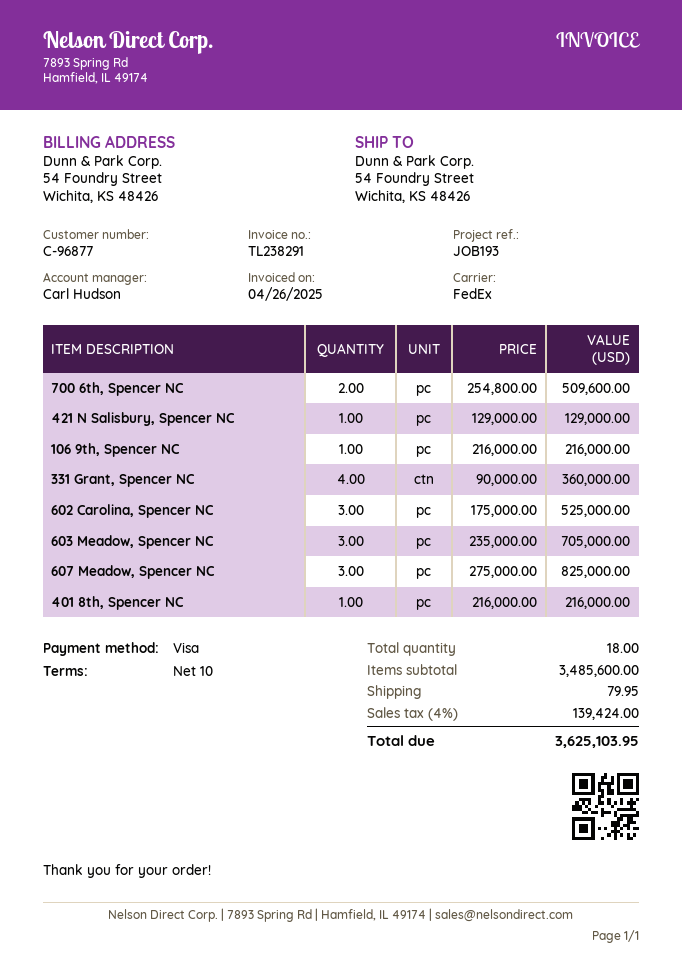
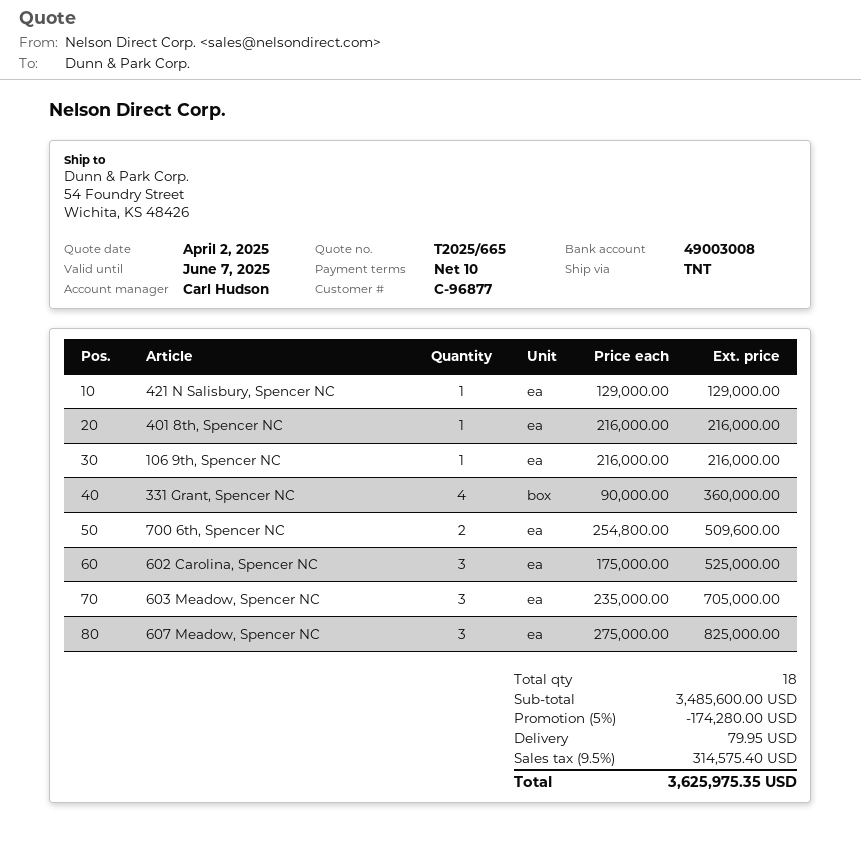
shipping method: FedEx -> TNT
discount: none -> 5% = 174280.00
tax: 4% = 139424.00 -> 9.5% = 314575.40
total: 3625103.95 -> 3625975.35

